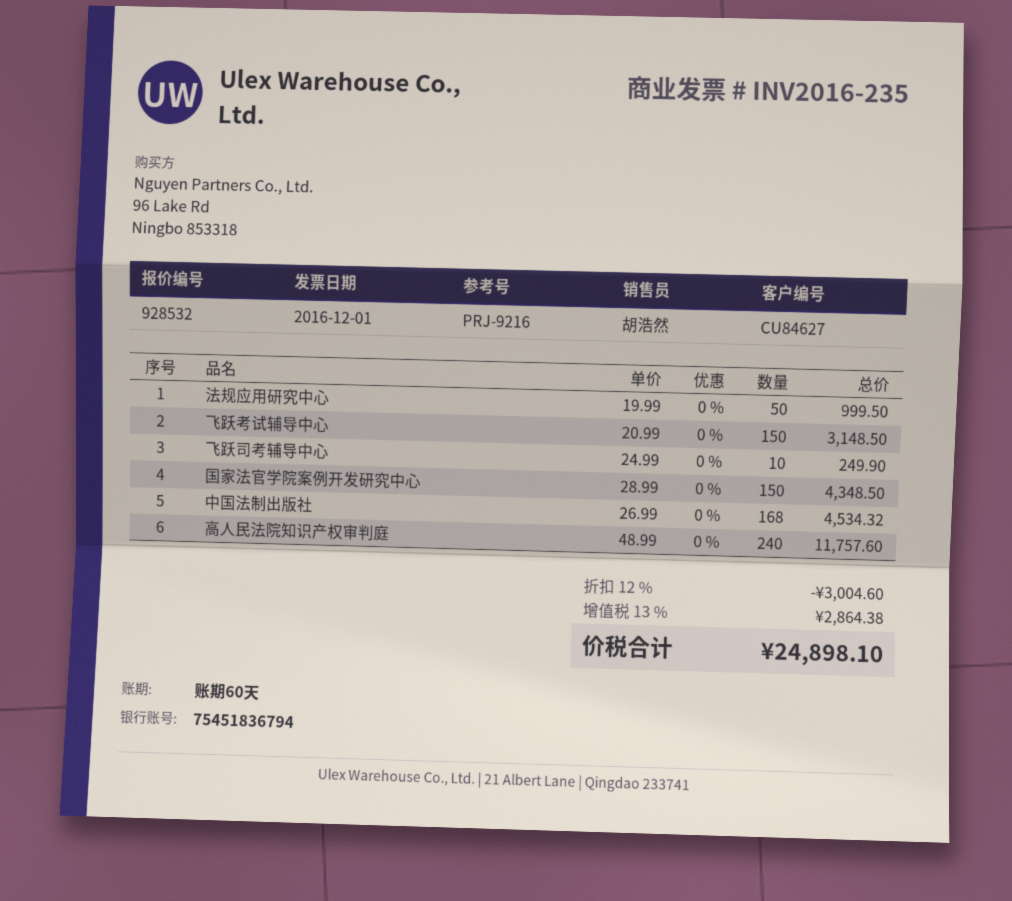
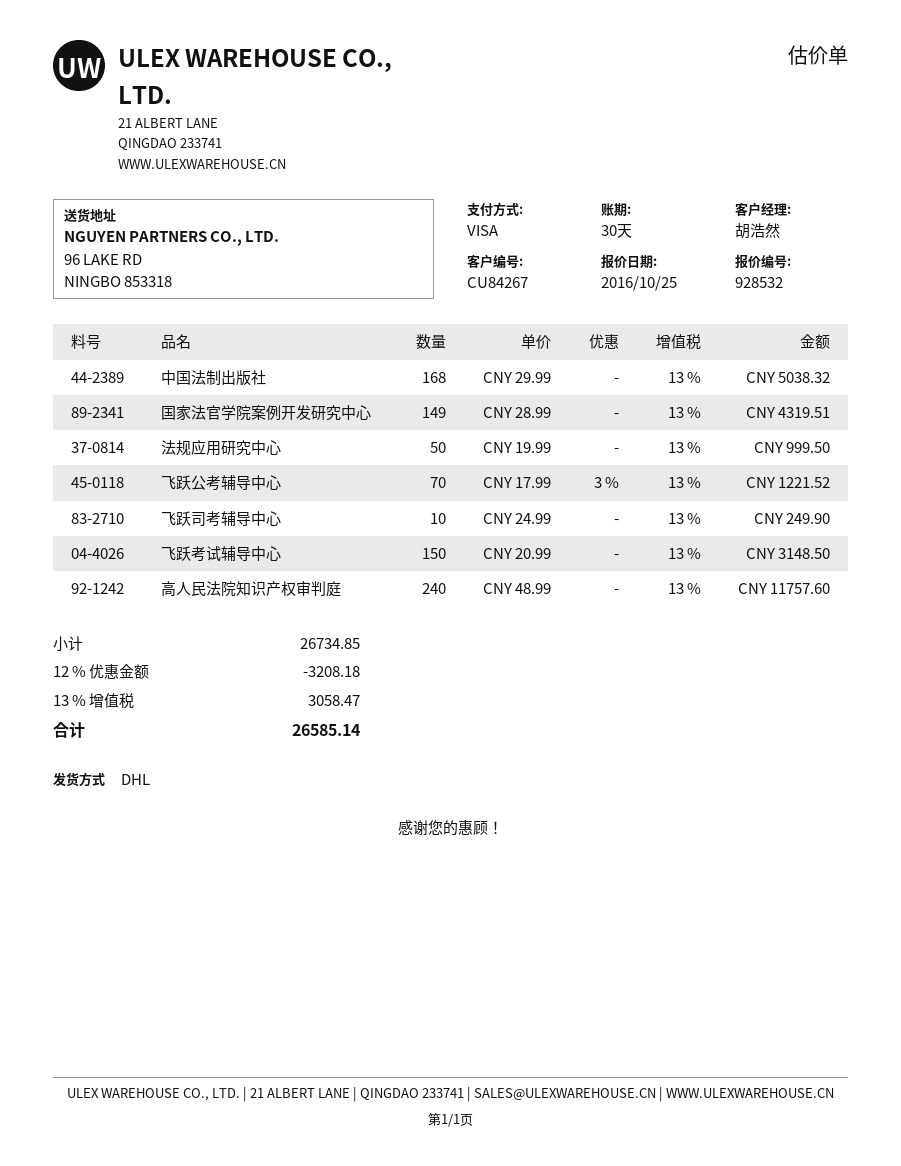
payment terms: 60 days -> 30 days
customer number: CU84627 -> CU84267
国家法官学院案例开发研究中心: 150 x 28.99 = 4348.50 -> 149 x 28.99 = 4319.51
中国法制出版社: 168 x 26.99 = 4534.32 -> 168 x 29.99 = 5038.32
飞跃公考辅导中心: none -> 70 x 17.99 - 3% = 1221.52
discount: 12% = 3004.60 -> 12% = 3208.18
tax: 13% = 2864.38 -> 13% = 3058.47
total: 24898.10 -> 26585.14

